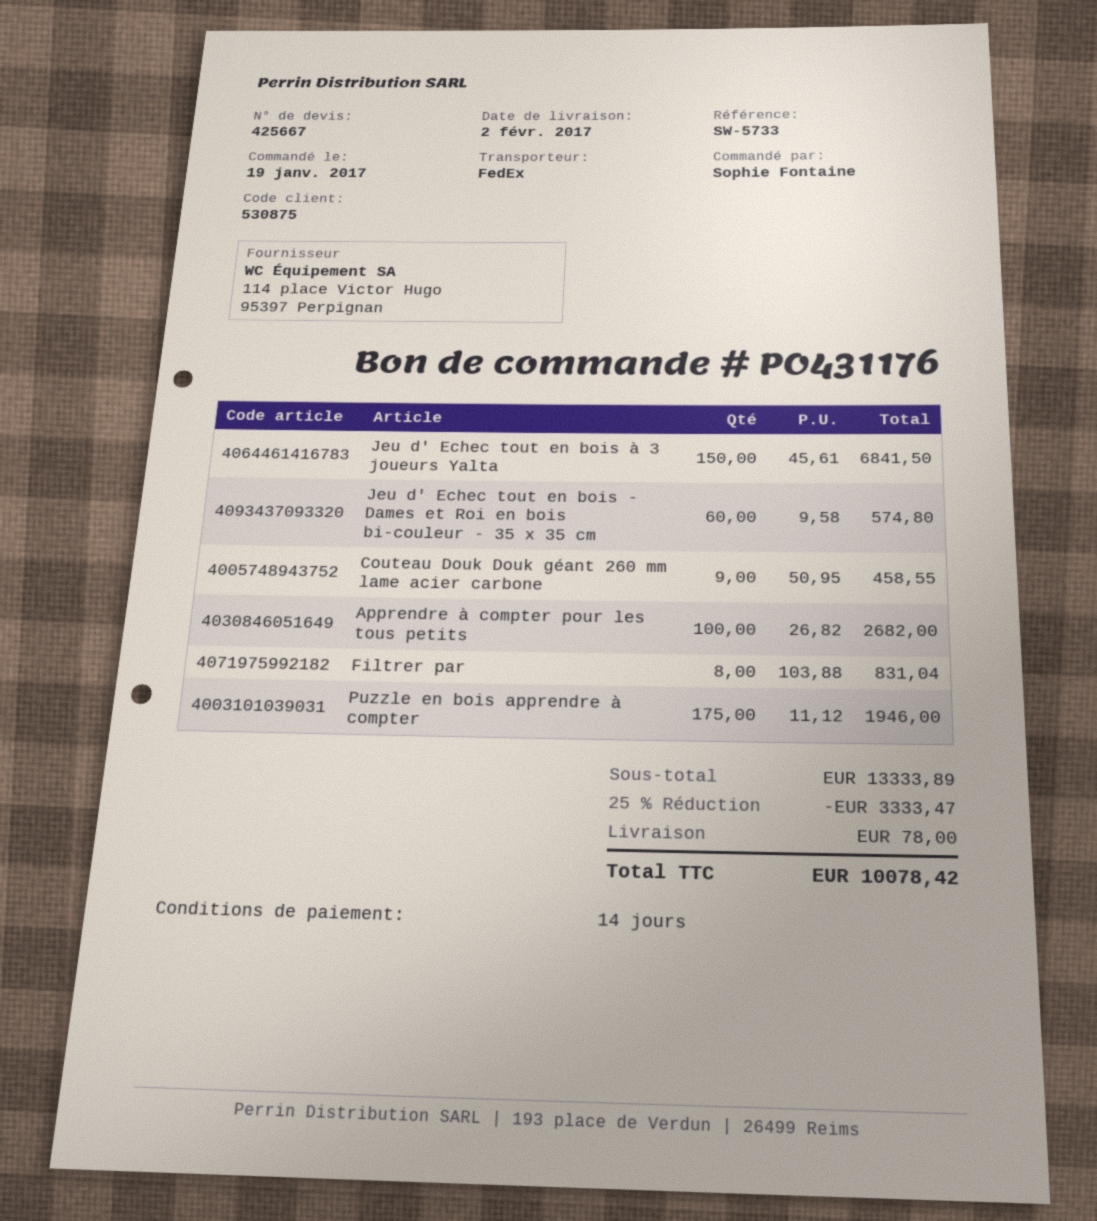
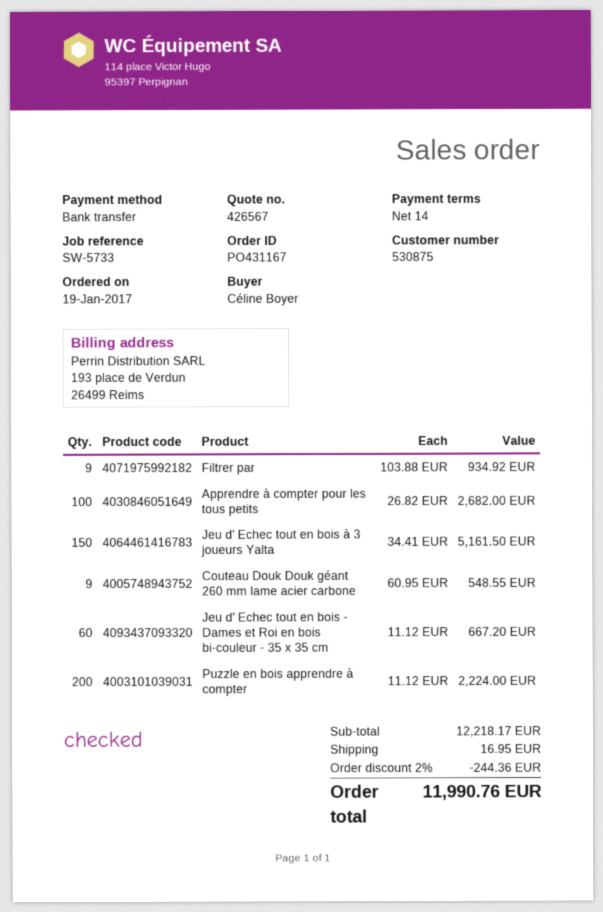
quote number: 425667 -> 426567
order number: PO431176 -> PO431167
ordered by: Sophie Fontaine -> Céline Boyer
Jeu d' Echec tout en bois à 3 joueurs Yalta: 150 x 45.61 = 6841.50 -> 150 x 34.41 = 5161.50
Jeu d' Echec tout en bois - Dames et Roi en bois bi-couleur - 35 x 35 cm: 60 x 9.58 = 574.80 -> 60 x 11.12 = 667.20
Couteau Douk Douk géant 260 mm lame acier carbone: 9 x 50.95 = 458.55 -> 9 x 60.95 = 548.55
Filtrer par: 8 x 103.88 = 831.04 -> 9 x 103.88 = 934.92
Puzzle en bois apprendre à compter: 175 x 11.12 = 1946.00 -> 200 x 11.12 = 2224.00
subtotal: 13333.89 -> 12218.17
discount: 25% = 3333.47 -> 2% = 244.36
shipping: 78.00 -> 16.95
total: 10078.42 -> 11990.76

